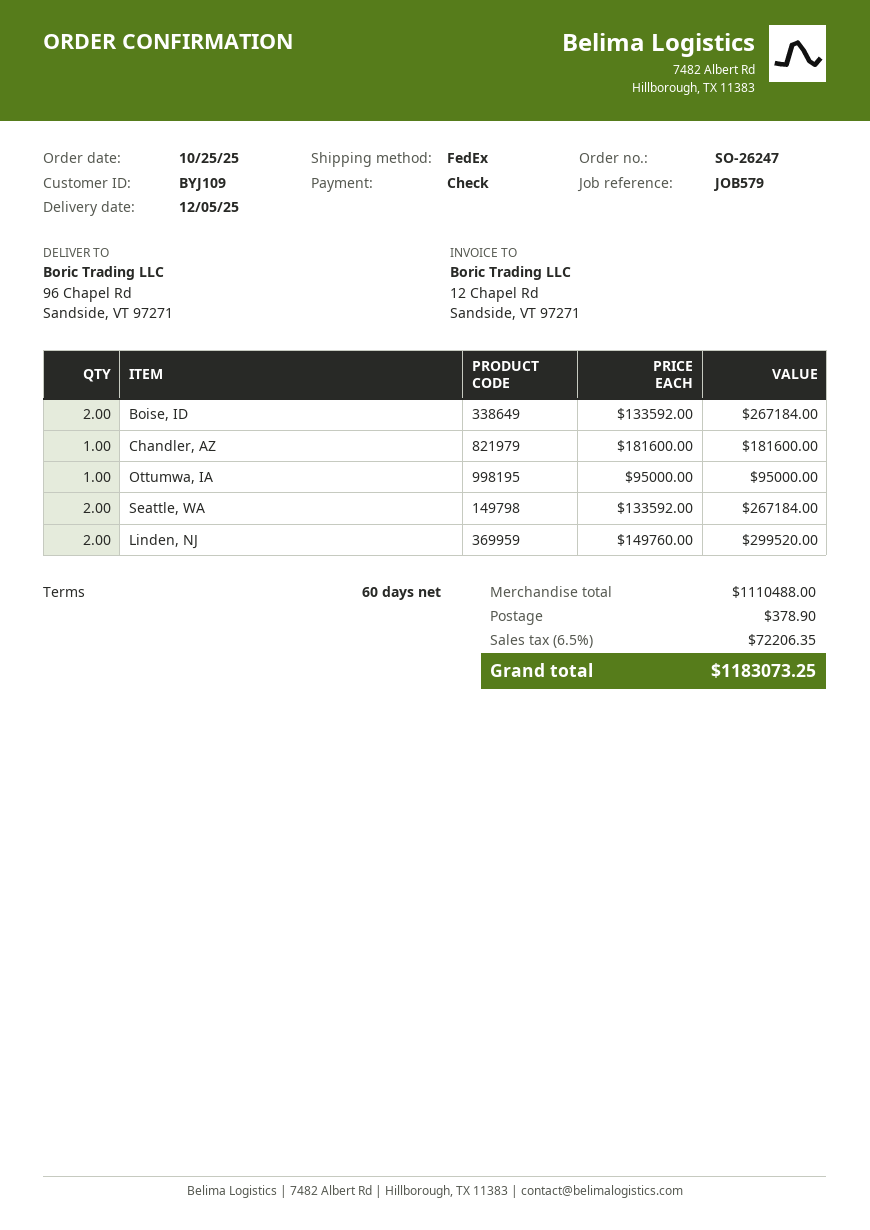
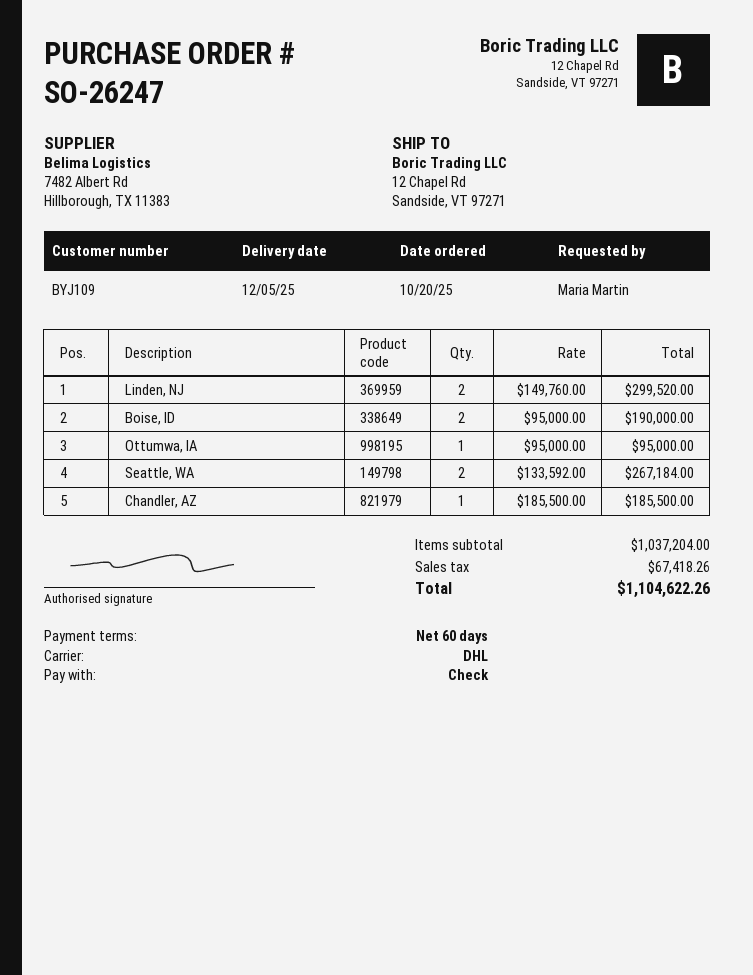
order date: 2025-10-25 -> 2025-10-20
shipping method: FedEx -> DHL
ship to: 96 Chapel Rd, Sandside, VT 97271 -> 12 Chapel Rd, Sandside, VT 97271
Boise, ID: 2 x 133592.00 = 267184.00 -> 2 x 95000.00 = 190000.00
Chandler, AZ: 1 x 181600.00 = 181600.00 -> 1 x 185500.00 = 185500.00
subtotal: 1110488.00 -> 1037204.00
shipping: 378.90 -> none
tax: 72206.35 -> 67418.26
total: 1183073.25 -> 1104622.26

